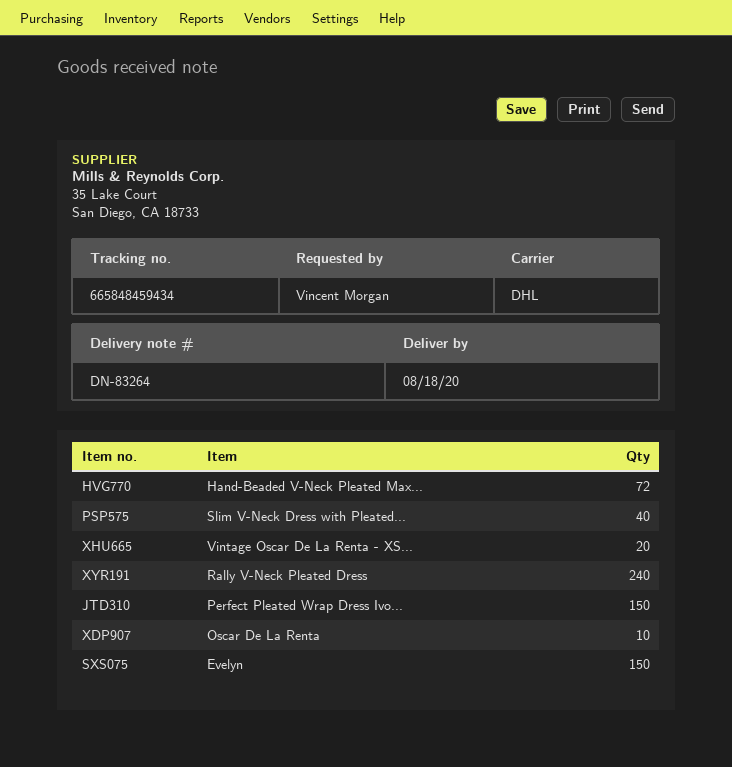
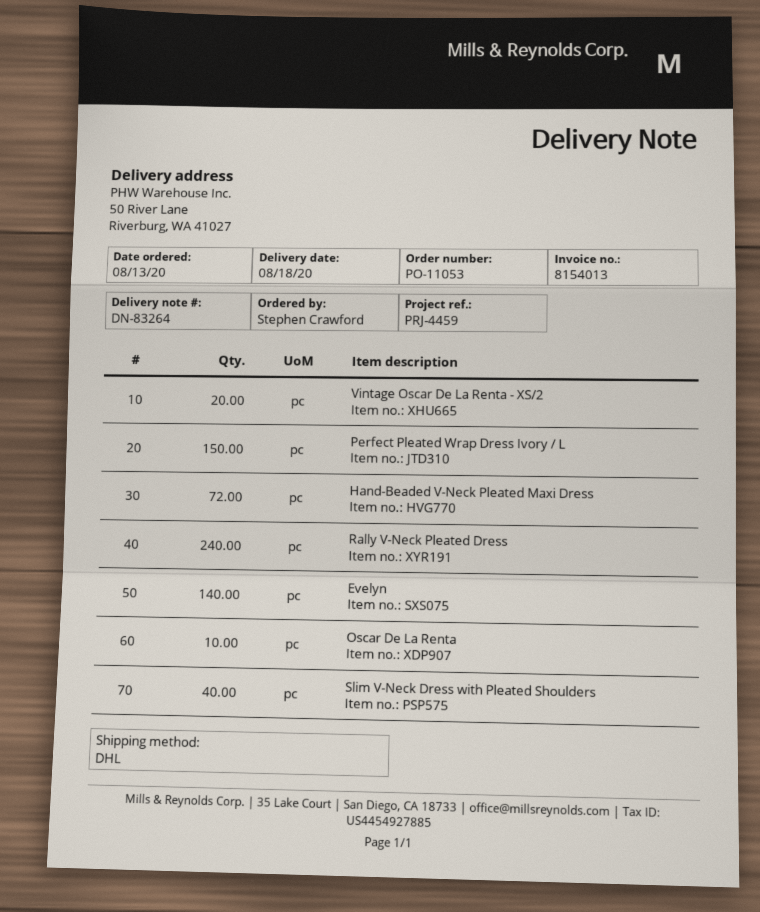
ordered by: Vincent Morgan -> Stephen Crawford
Evelyn: 150 -> 140

